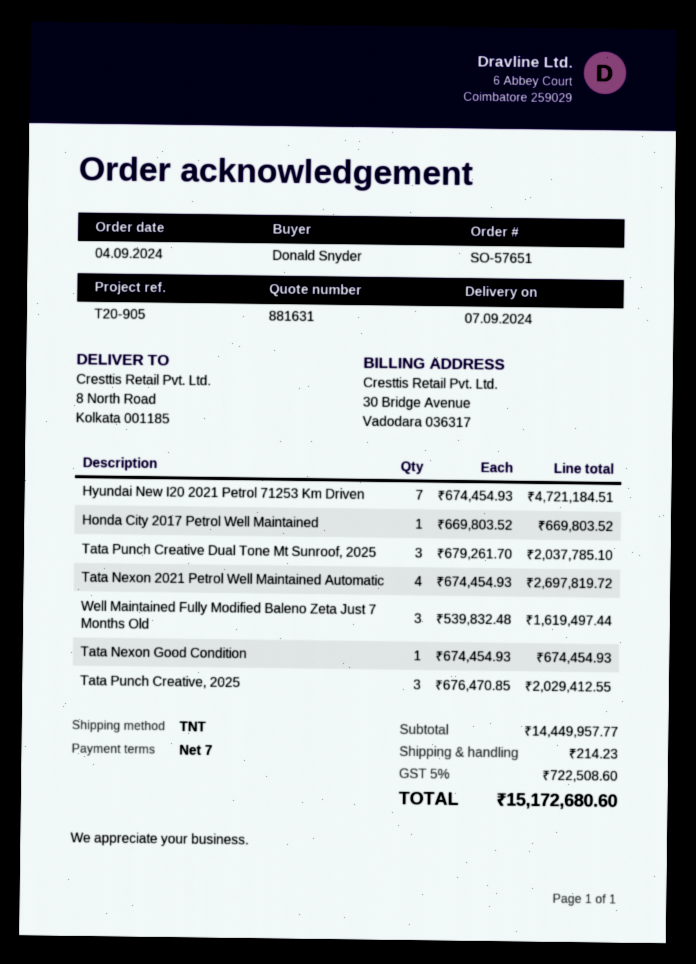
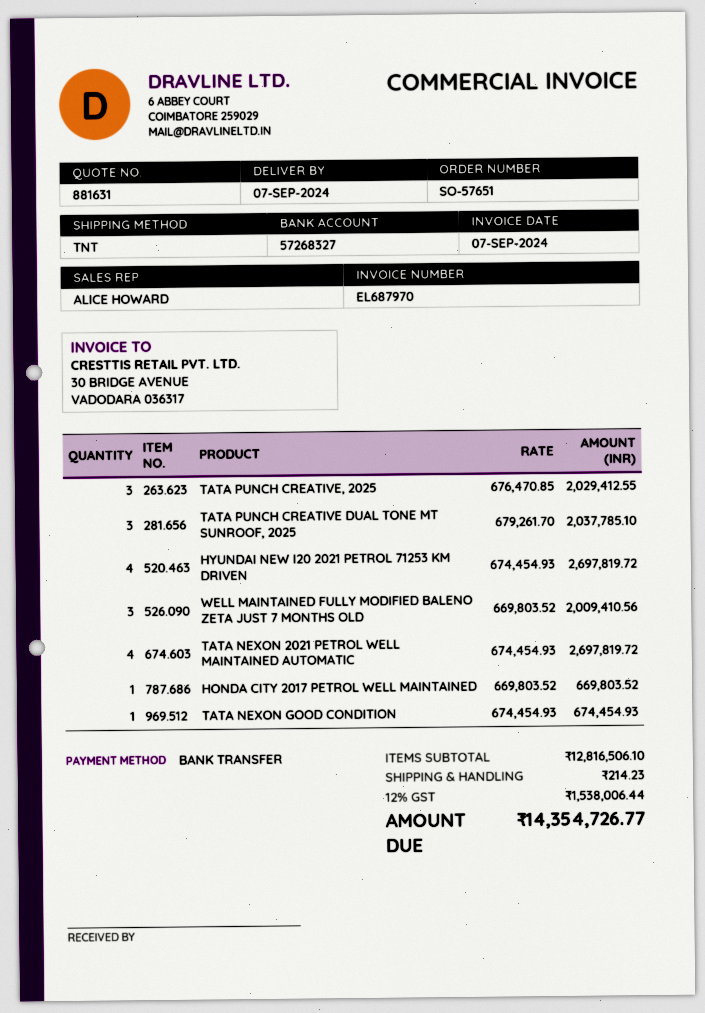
Hyundai New I20 2021 Petrol 71253 Km Driven: 7 x 674454.93 = 4721184.51 -> 4 x 674454.93 = 2697819.72
Well Maintained Fully Modified Baleno Zeta Just 7 Months Old: 3 x 539832.48 = 1619497.44 -> 3 x 669803.52 = 2009410.56
subtotal: 14449957.77 -> 12816506.10
tax: 5% = 722508.60 -> 12% = 1538006.44
total: 15172680.60 -> 14354726.77

